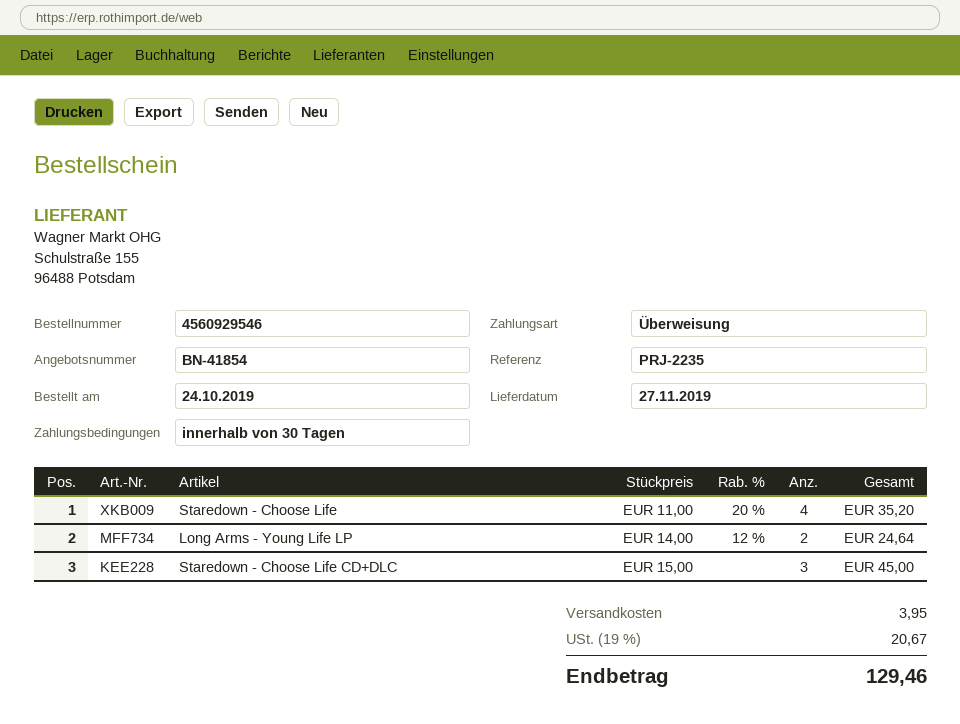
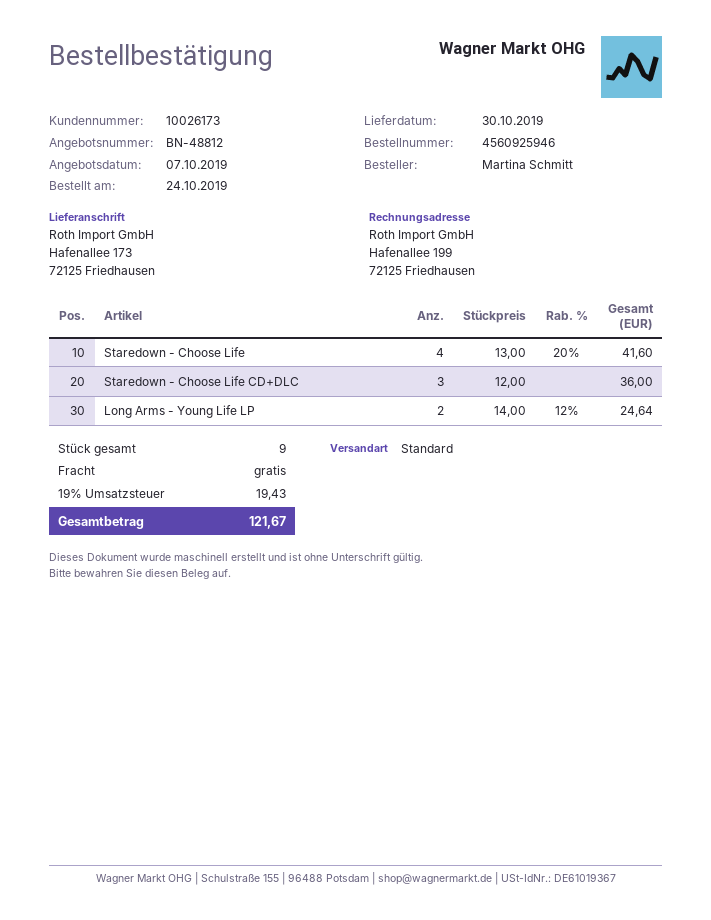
quote number: BN-41854 -> BN-48812
order number: 4560929546 -> 4560925946
delivery date: 2019-11-27 -> 2019-10-30
Staredown - Choose Life: 4 x 11.00 - 20% = 35.20 -> 4 x 13.00 - 20% = 41.60
Staredown - Choose Life CD+DLC: 3 x 15.00 = 45.00 -> 3 x 12.00 = 36.00
shipping: 3.95 -> 0.00
tax: 19% = 20.67 -> 19% = 19.43
total: 129.46 -> 121.67

